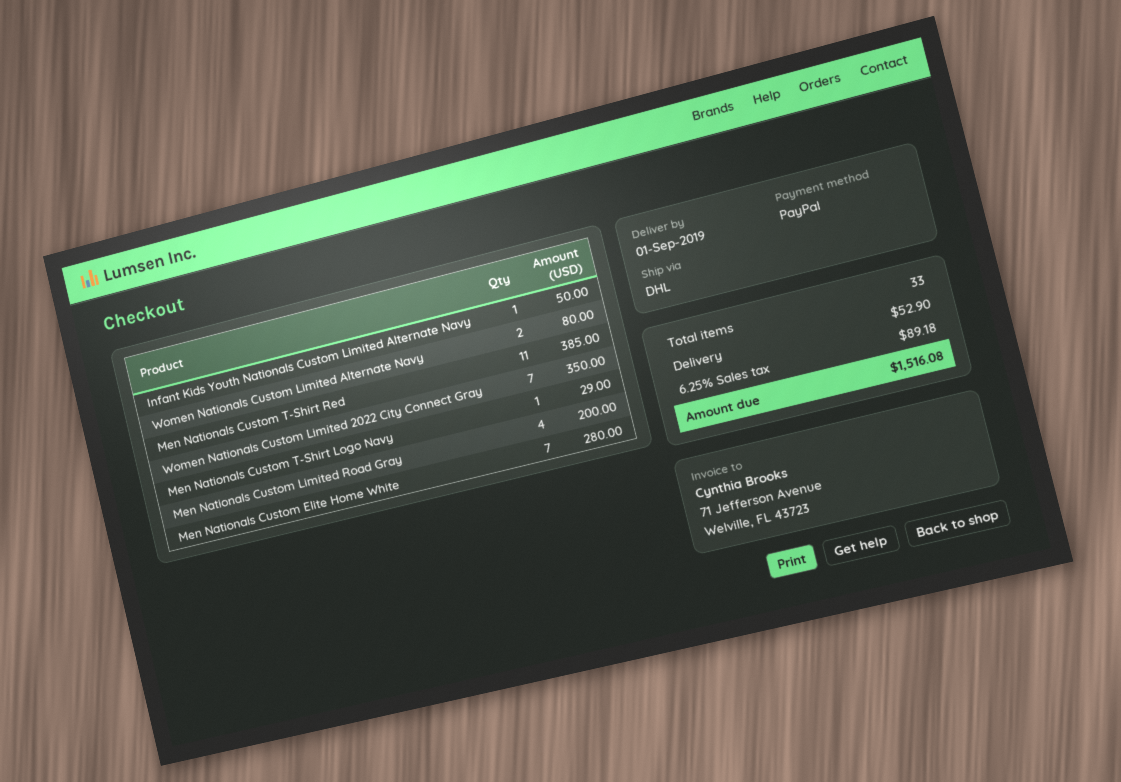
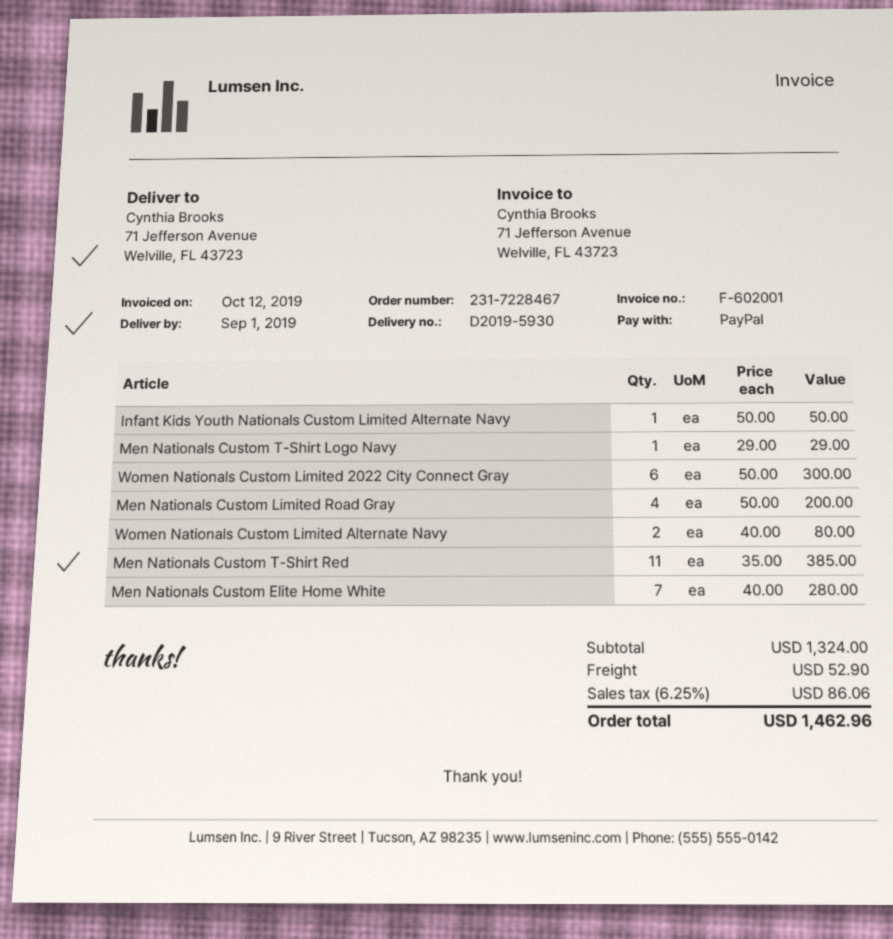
Women Nationals Custom Limited 2022 City Connect Gray: 7 for 350.00 -> 6 for 300.00
tax: 6.25% = 89.18 -> 6.25% = 86.06
total: 1516.08 -> 1462.96

